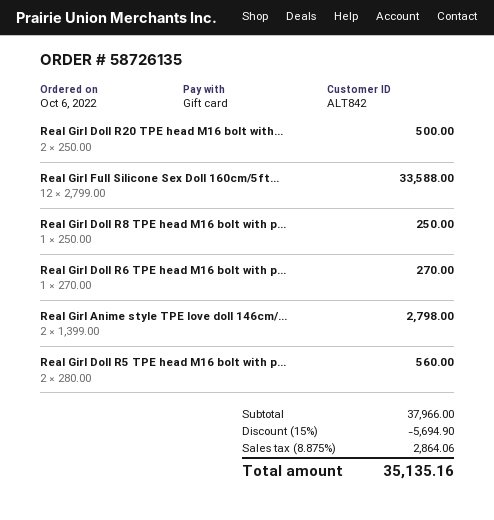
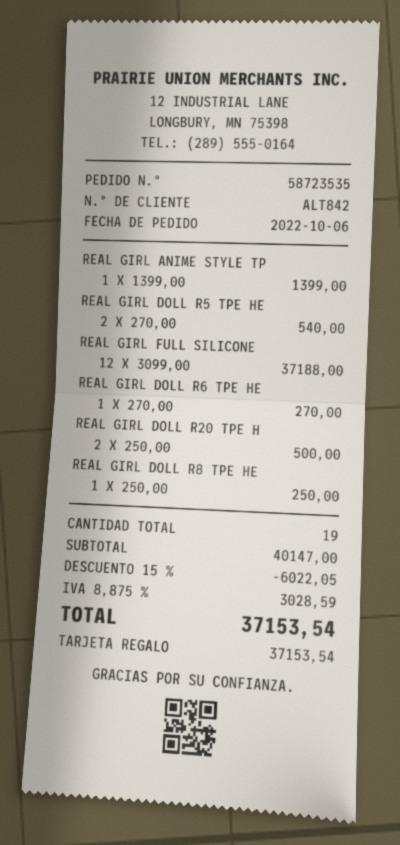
order number: 58726135 -> 58723535
Real Girl Full Silicone Sex Doll 160cm/5ft...: 12 x 2799.00 = 33588.00 -> 12 x 3099.00 = 37188.00
Real Girl Anime style TPE love doll 146cm/...: 2 x 1399.00 = 2798.00 -> 1 x 1399.00 = 1399.00
Real Girl Doll R5 TPE head M16 bolt with p...: 2 x 280.00 = 560.00 -> 2 x 270.00 = 540.00
subtotal: 37966.00 -> 40147.00
discount: 15% = 5694.90 -> 15% = 6022.05
tax: 8.875% = 2864.06 -> 8.875% = 3028.59
total: 35135.16 -> 37153.54

